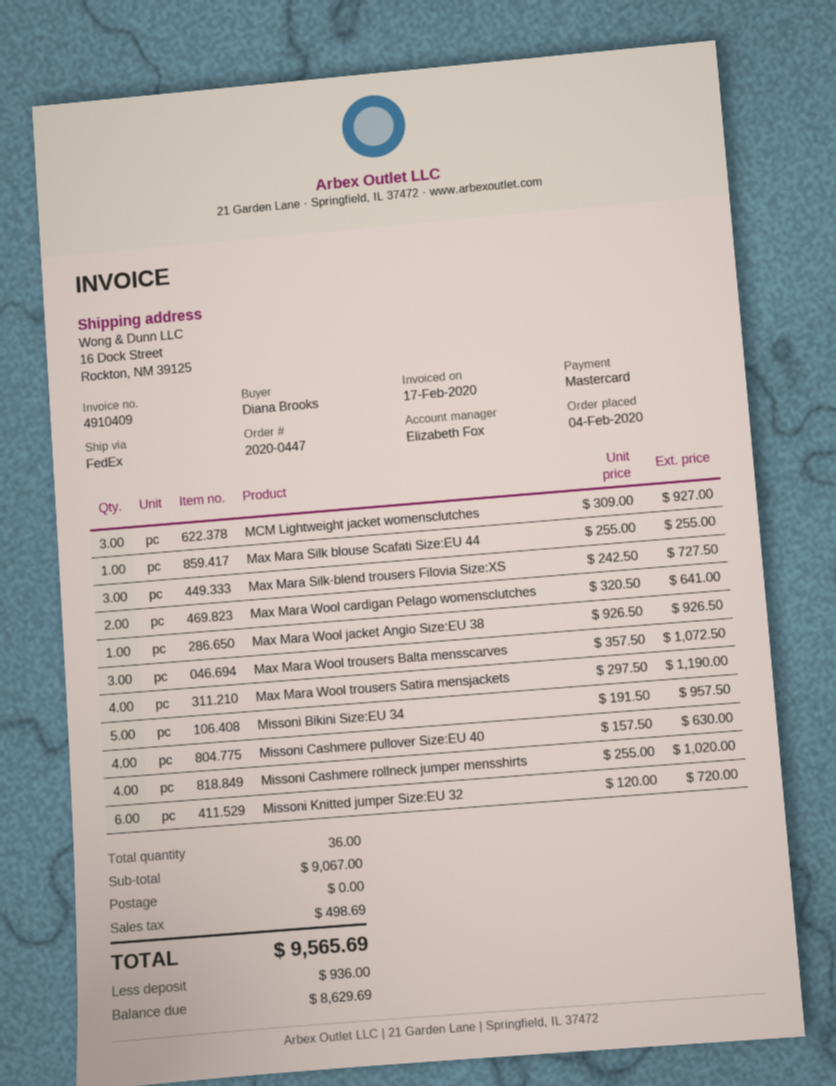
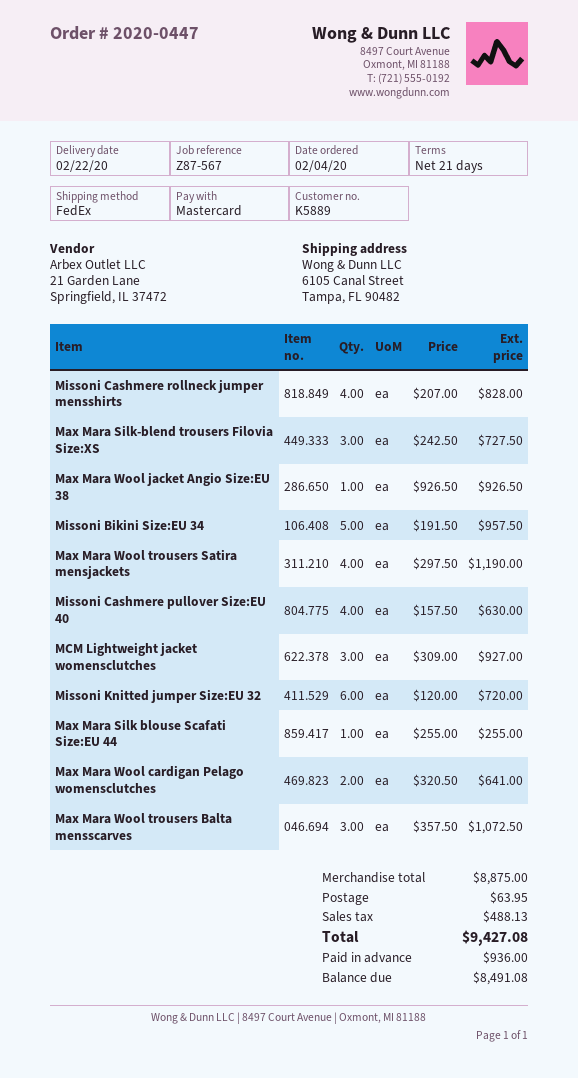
ship to: 16 Dock Street, Rockton, NM 39125 -> 6105 Canal Street, Tampa, FL 90482
Missoni Cashmere rollneck jumper mensshirts: 4 x 255.00 = 1020.00 -> 4 x 207.00 = 828.00
subtotal: 9067.00 -> 8875.00
shipping: 0.00 -> 63.95
tax: 498.69 -> 488.13
total: 9565.69 -> 9427.08
balance: 8629.69 -> 8491.08

